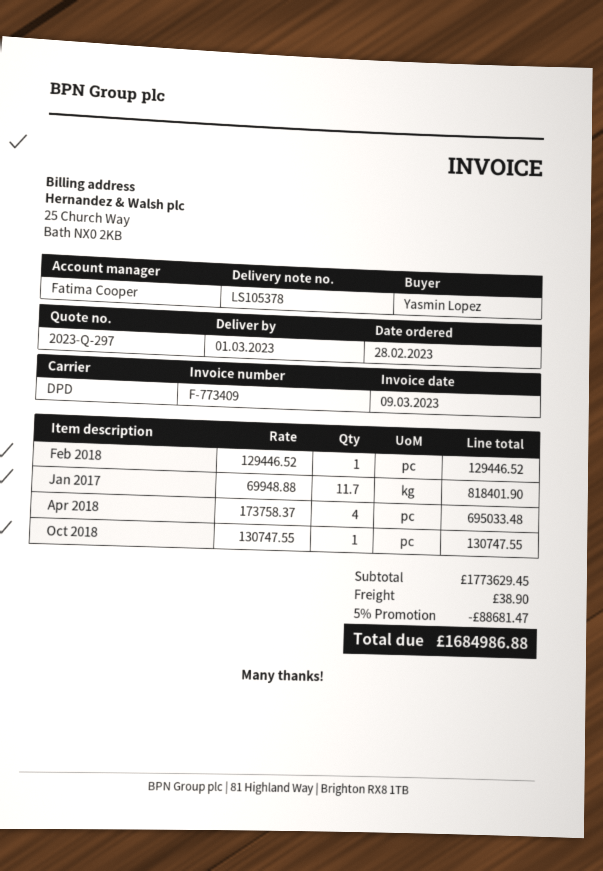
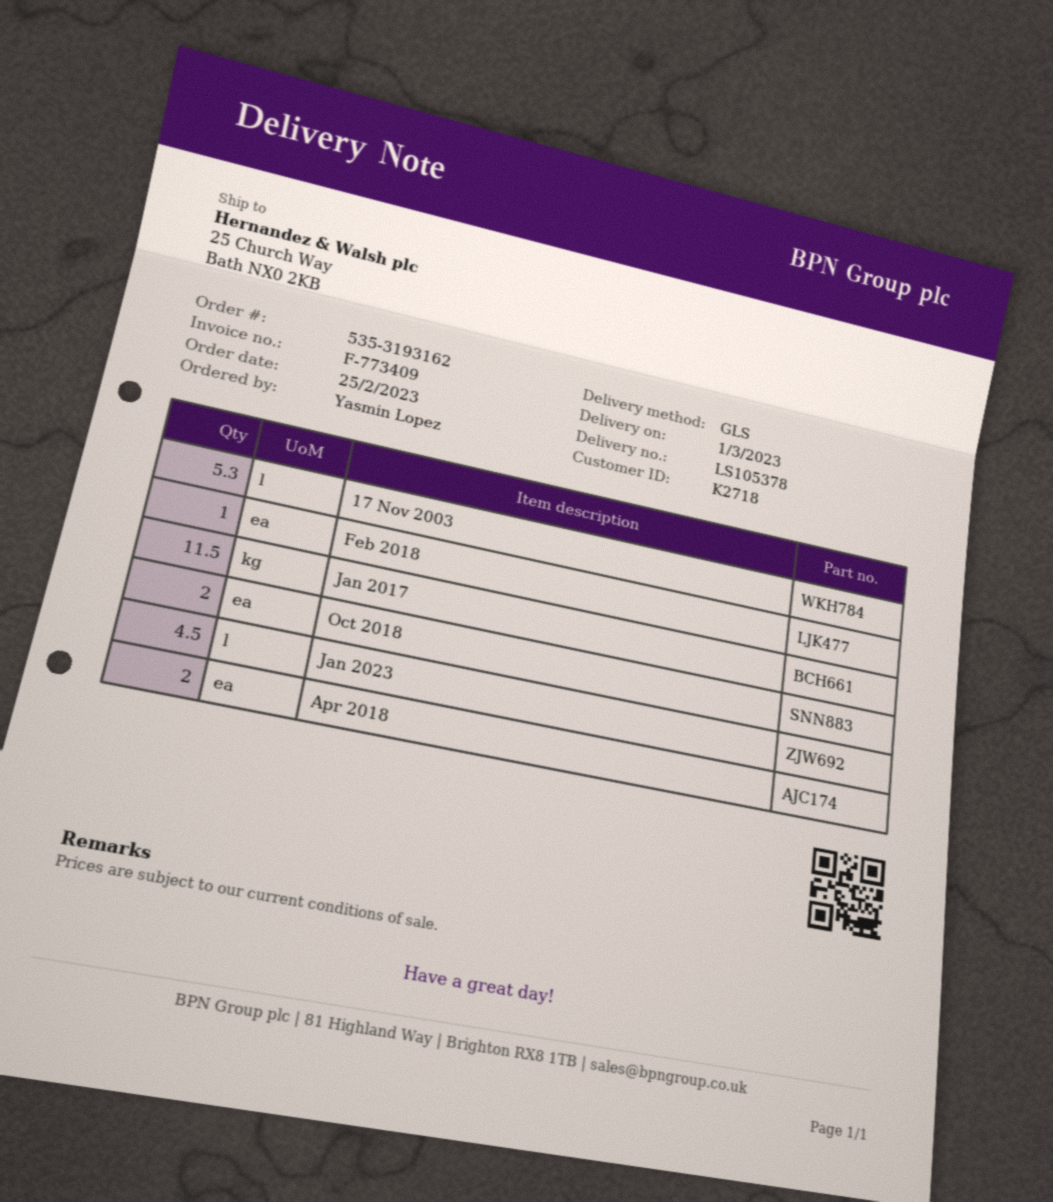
order date: 2023-02-28 -> 2023-02-25
shipping method: DPD -> GLS
Jan 2017: 11.7 -> 11.5
Apr 2018: 4 -> 2
Oct 2018: 1 -> 2
17 Nov 2003: none -> 5.3
Jan 2023: none -> 4.5

